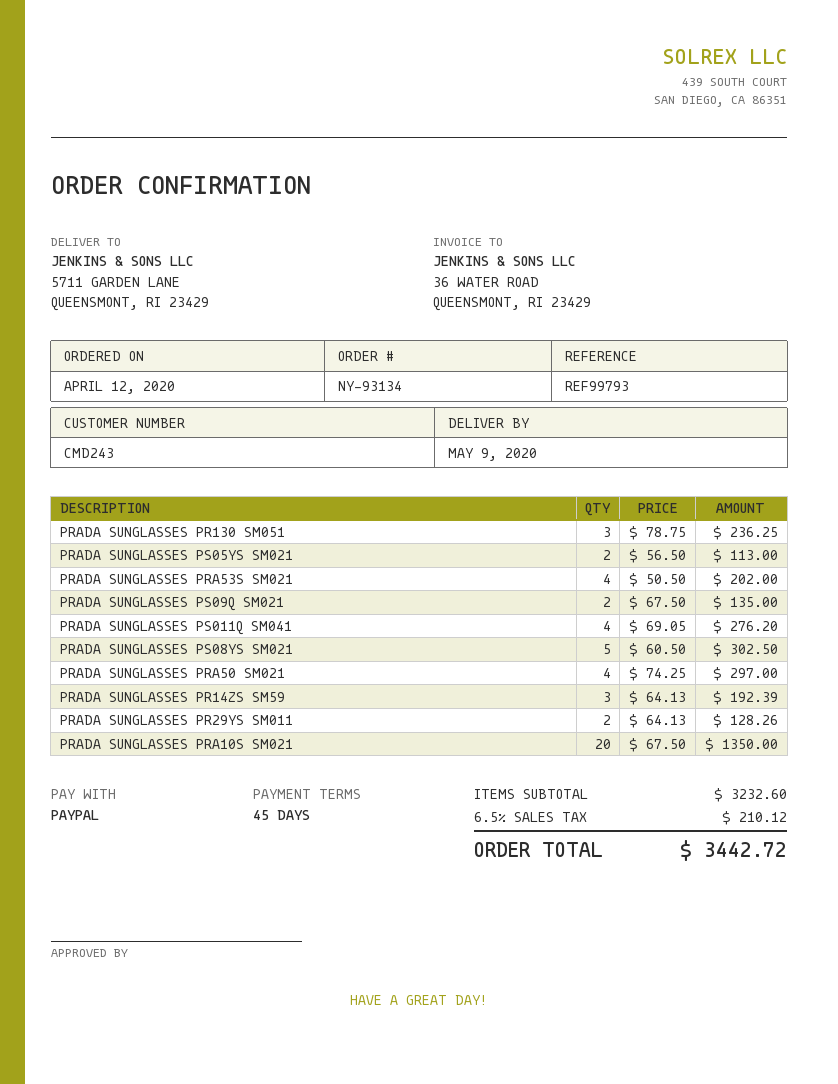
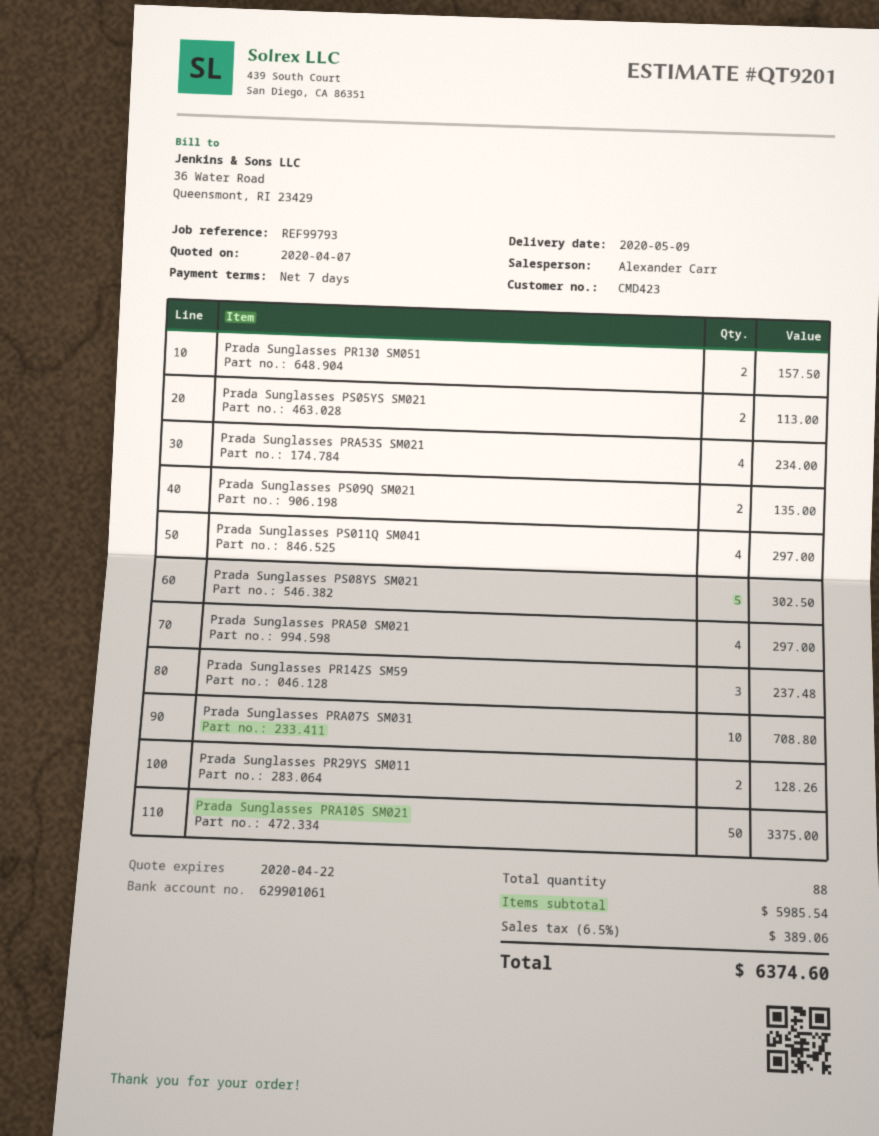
payment terms: 45 days -> 7 days
customer number: CMD243 -> CMD423
PRADA SUNGLASSES PR130 SM051: 3 for 236.25 -> 2 for 157.50
PRADA SUNGLASSES PRA53S SM021: 4 for 202.00 -> 4 for 234.00
PRADA SUNGLASSES PS011Q SM041: 4 for 276.20 -> 4 for 297.00
PRADA SUNGLASSES PR14ZS SM59: 3 for 192.39 -> 3 for 237.48
PRADA SUNGLASSES PRA10S SM021: 20 for 1350.00 -> 50 for 3375.00
Prada Sunglasses PRA07S SM031: none -> 10 for 708.80
subtotal: 3232.60 -> 5985.54
tax: 6.5% = 210.12 -> 6.5% = 389.06
total: 3442.72 -> 6374.60

